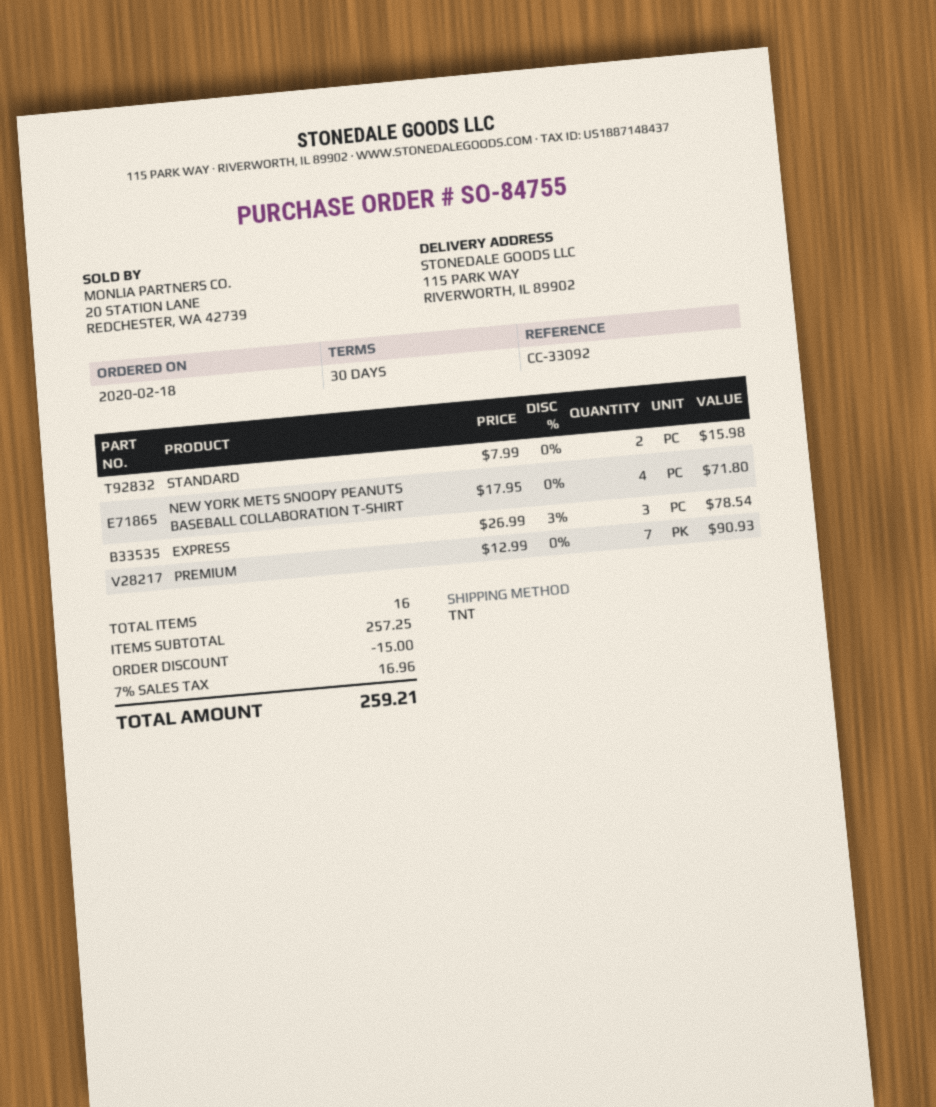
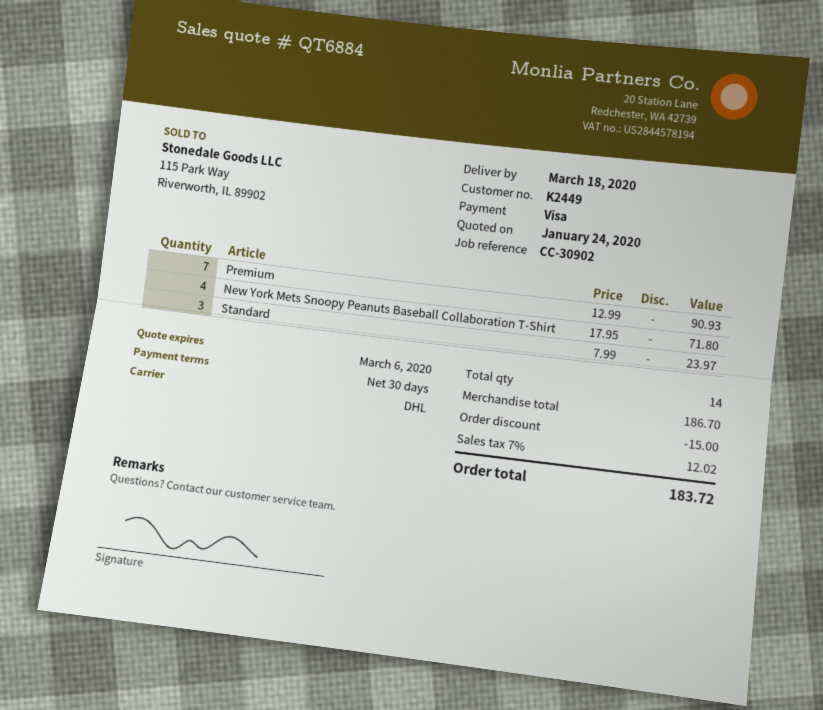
reference: CC-33092 -> CC-30902
shipping method: TNT -> DHL
STANDARD: 2 x 7.99 = 15.98 -> 3 x 7.99 = 23.97
EXPRESS: 3 x 26.99 - 3% = 78.54 -> none
total quantity: 16 -> 14
subtotal: 257.25 -> 186.70
tax: 7% = 16.96 -> 7% = 12.02
total: 259.21 -> 183.72

